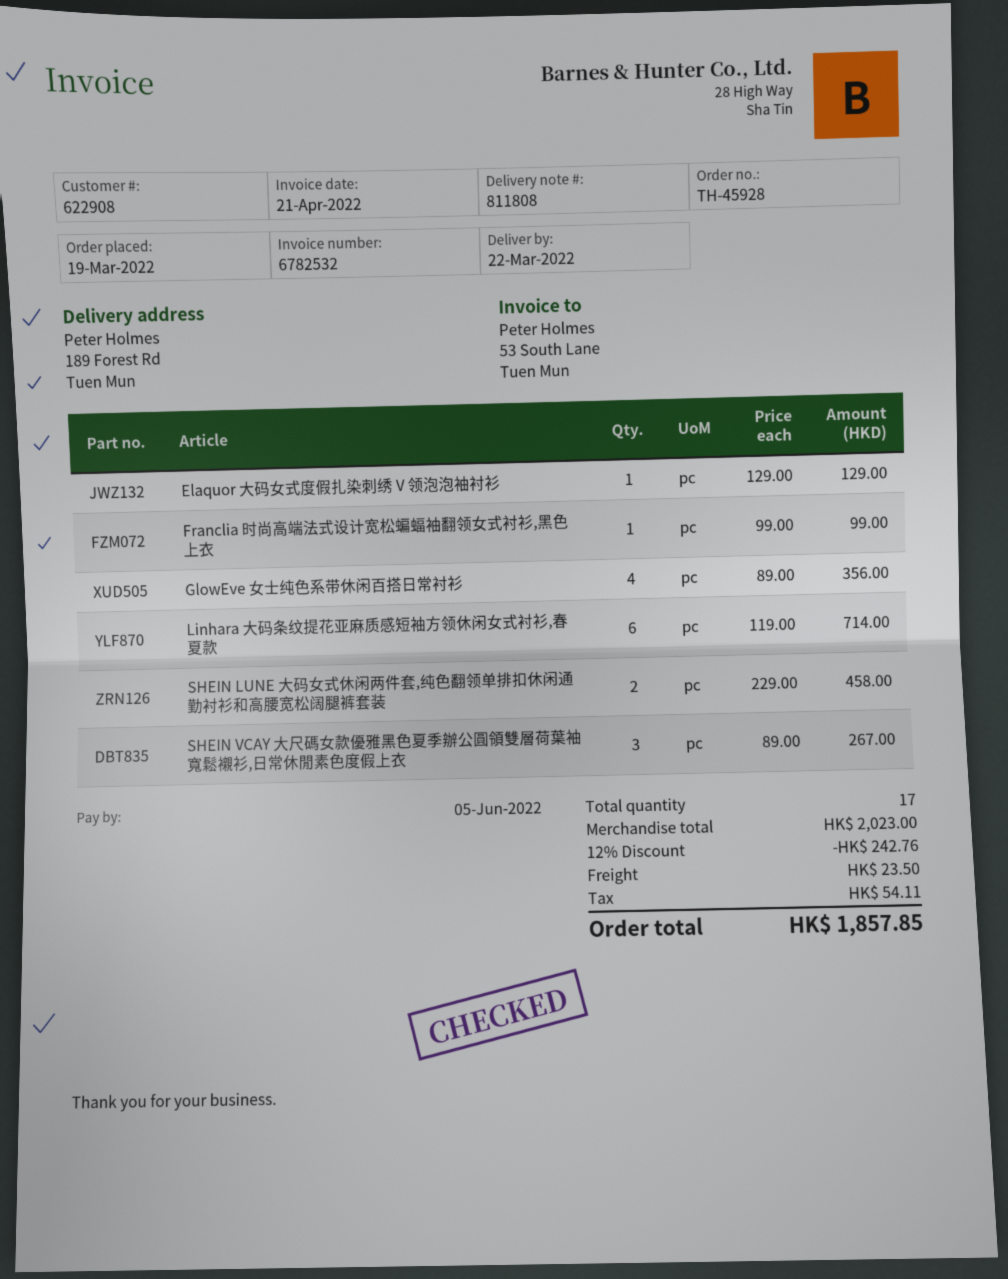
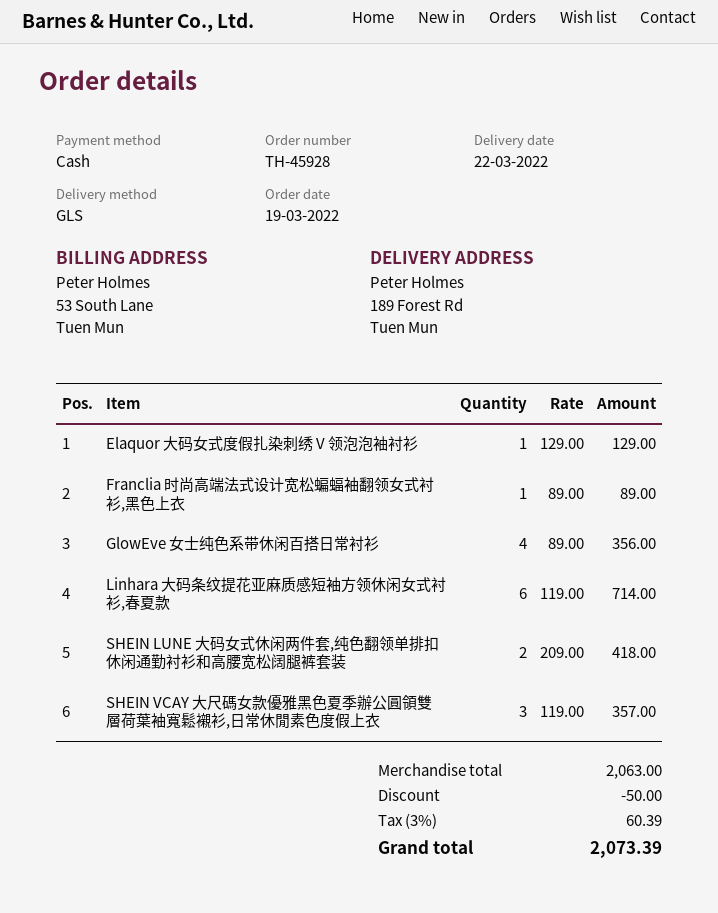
Franclia 时尚高端法式设计宽松蝙蝠袖翻领女式衬衫,黑色上衣: 1 x 99.00 = 99.00 -> 1 x 89.00 = 89.00
SHEIN LUNE 大码女式休闲两件套,纯色翻领单排扣休闲通勤衬衫和高腰宽松阔腿裤套装: 2 x 229.00 = 458.00 -> 2 x 209.00 = 418.00
SHEIN VCAY 大尺碼女款優雅黑色夏季辦公圓領雙層荷葉袖寬鬆襯衫,日常休閒素色度假上衣: 3 x 89.00 = 267.00 -> 3 x 119.00 = 357.00
subtotal: 2023.00 -> 2063.00
discount: 242.76 -> 50.00
shipping: 23.50 -> none
tax: 54.11 -> 60.39
total: 1857.85 -> 2073.39

